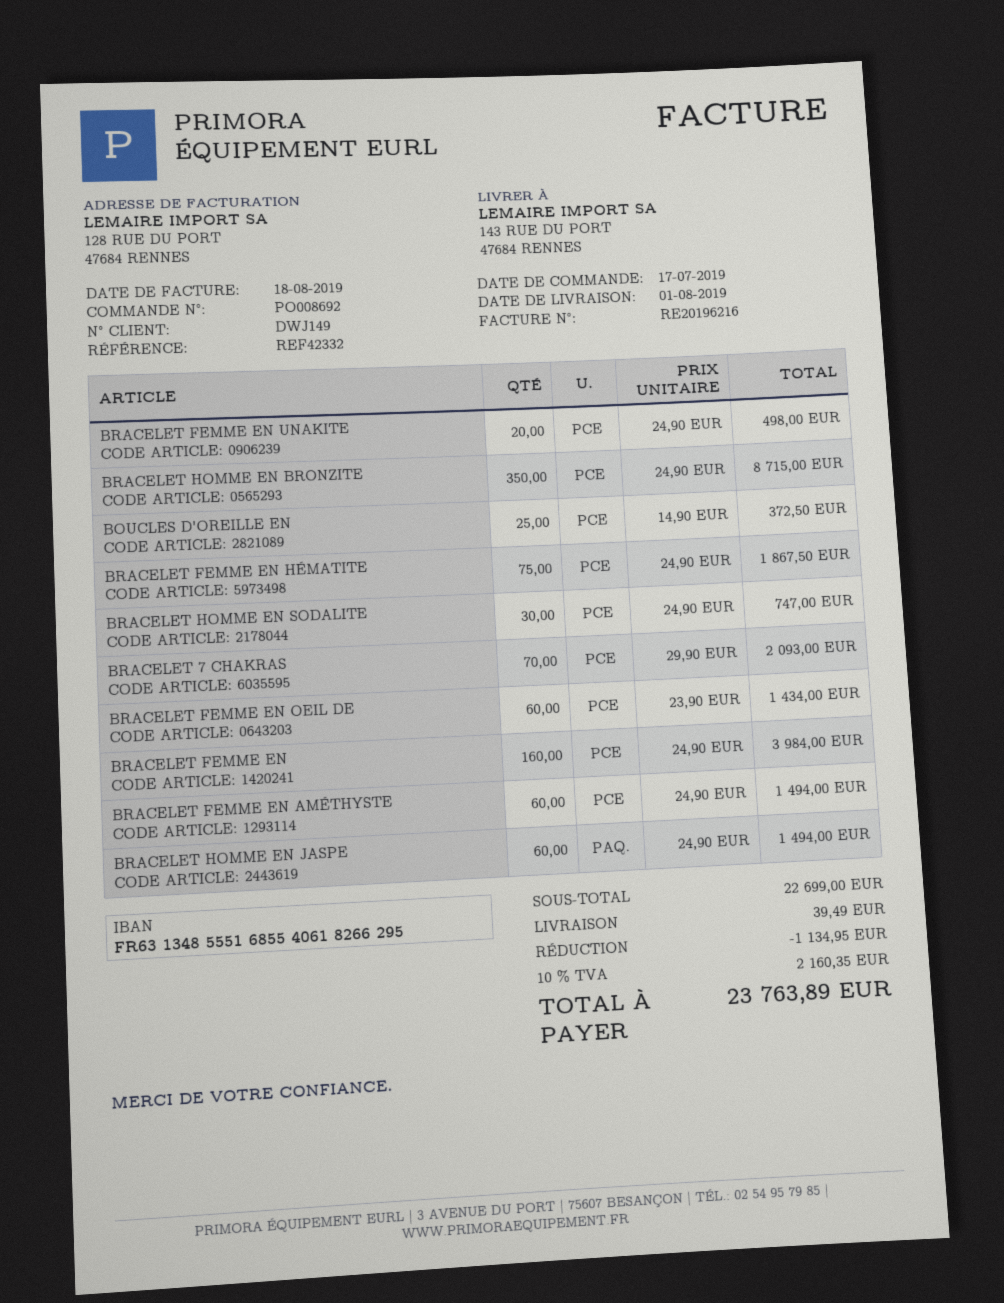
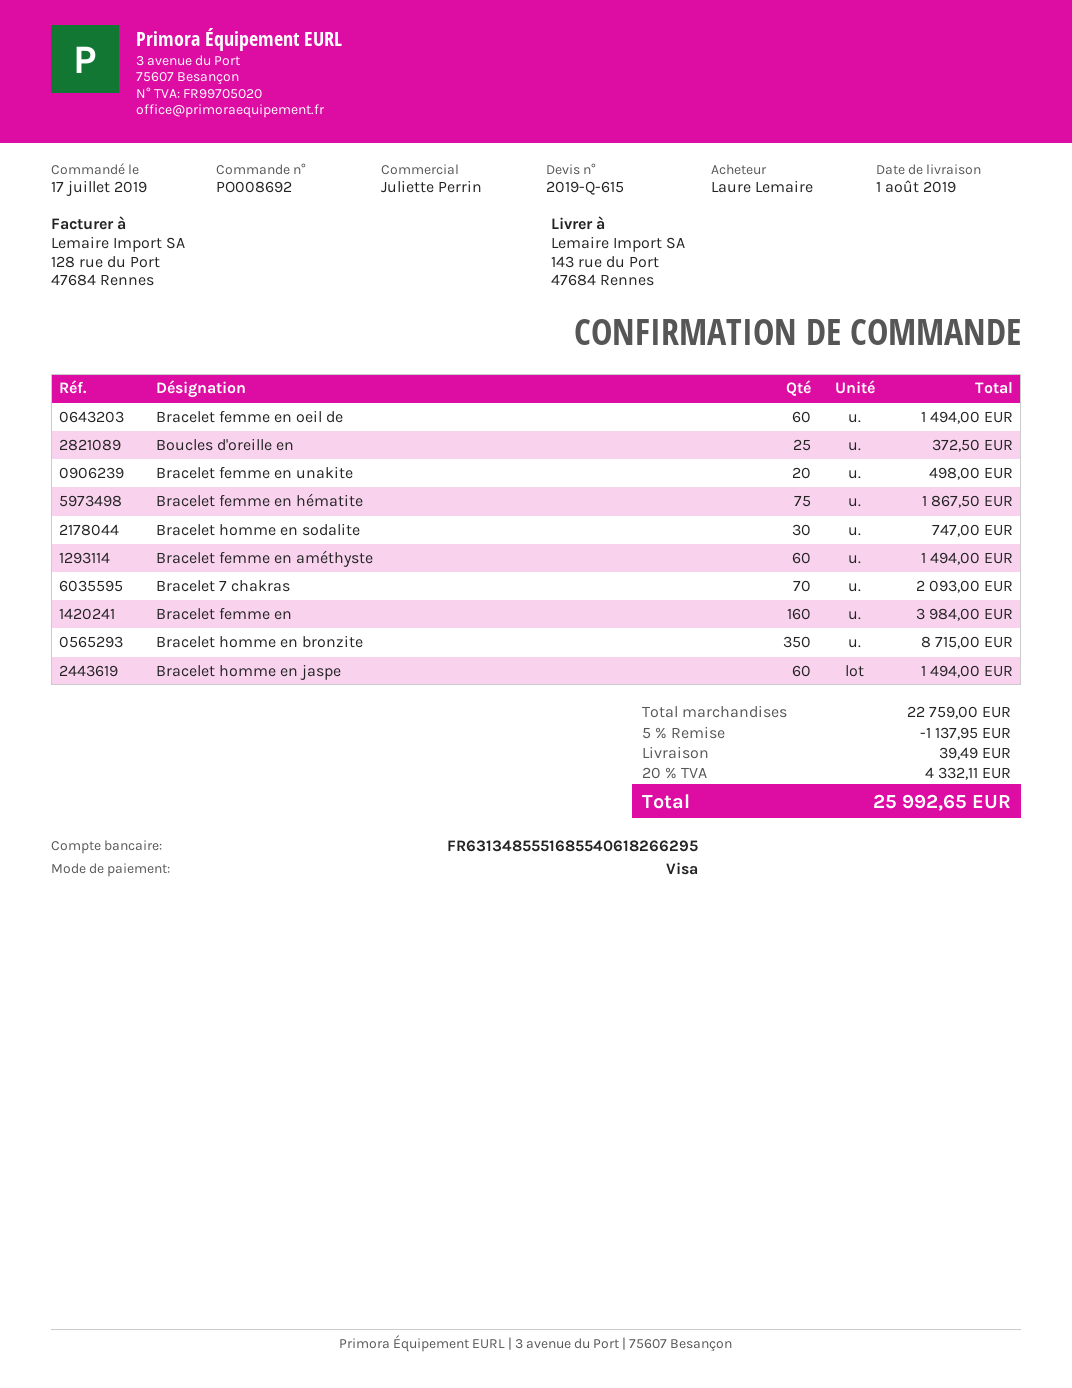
BRACELET FEMME EN OEIL DE: 60 for 1434.00 -> 60 for 1494.00
subtotal: 22699.00 -> 22759.00
discount: 1134.95 -> 1137.95
tax: 10% = 2160.35 -> 20% = 4332.11
total: 23763.89 -> 25992.65

